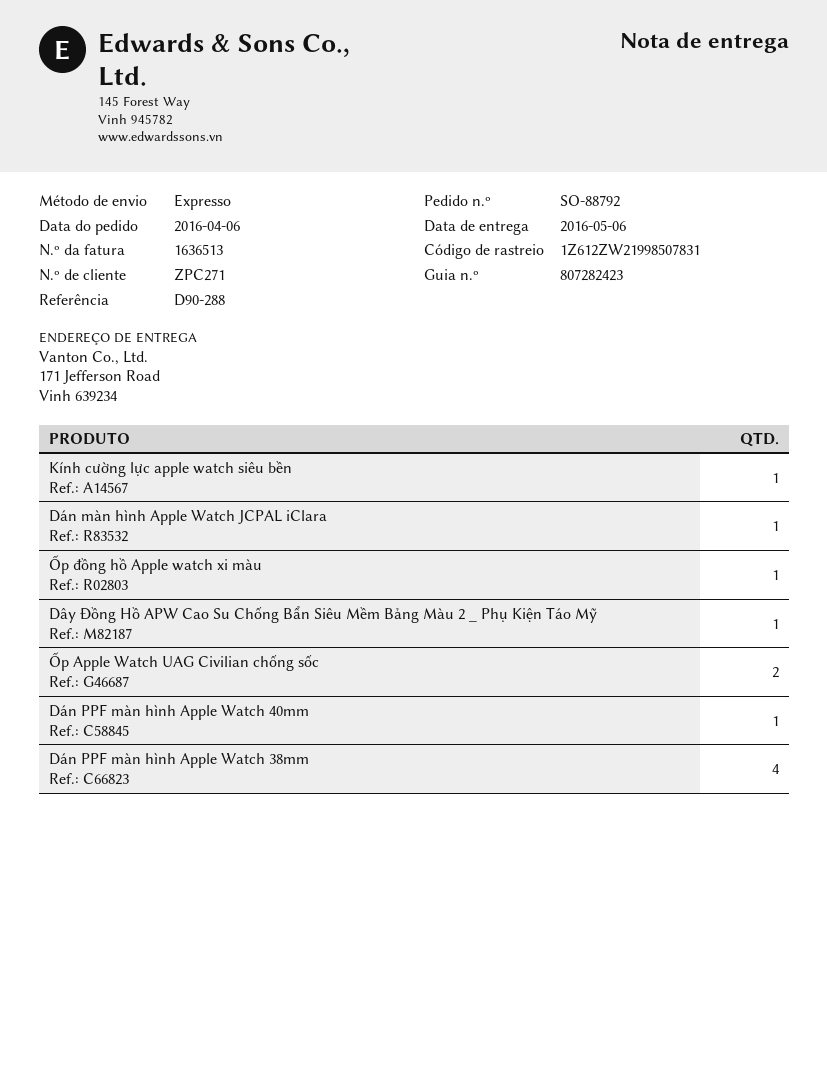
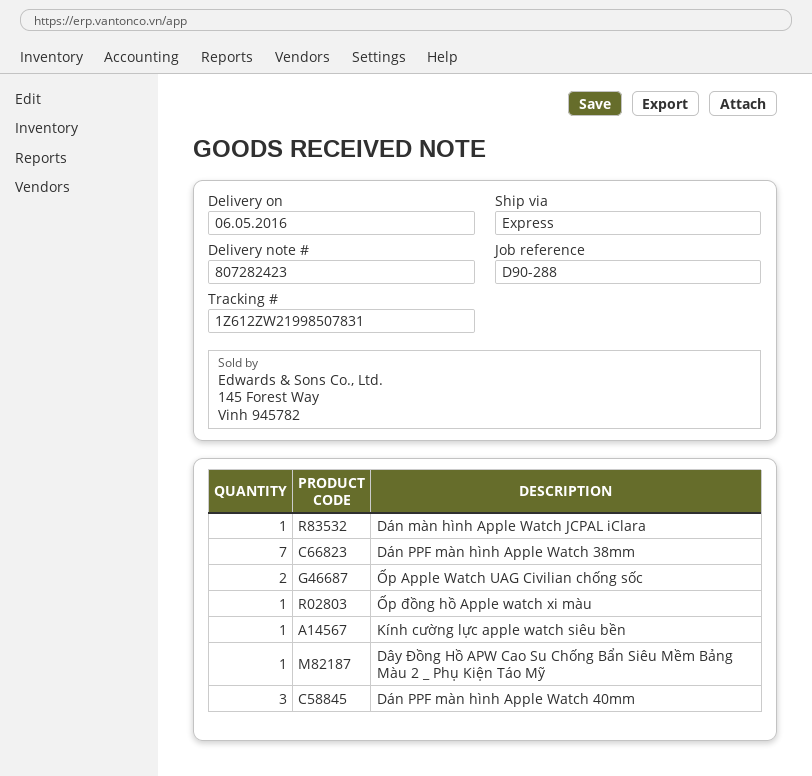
Dán PPF màn hình Apple Watch 40mm: 1 -> 3
Dán PPF màn hình Apple Watch 38mm: 4 -> 7

